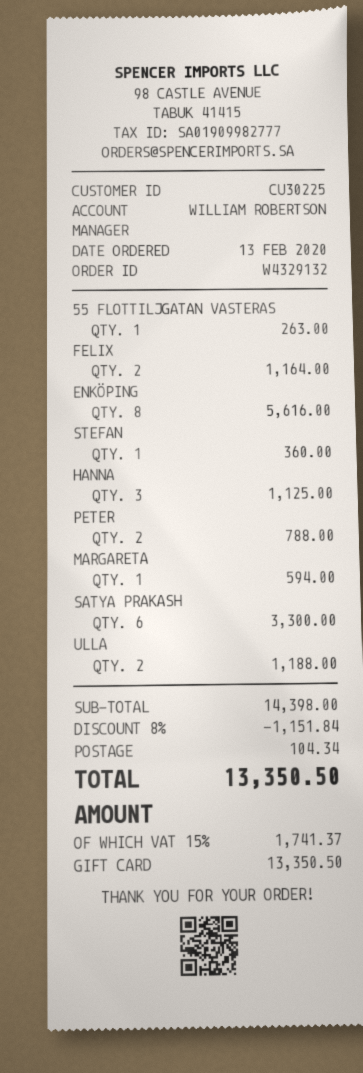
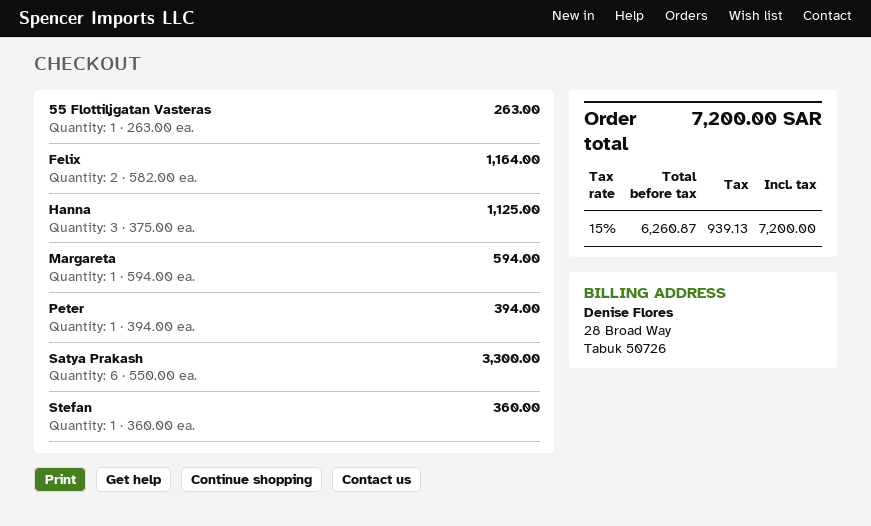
ENKÖPING: 8 for 5616.00 -> none
PETER: 2 for 788.00 -> 1 for 394.00
ULLA: 2 for 1188.00 -> none
discount: 8% = 1151.84 -> none
shipping: 104.34 -> none
tax: 15% = 1741.37 -> 15% = 939.13
total: 13350.50 -> 7200.00

